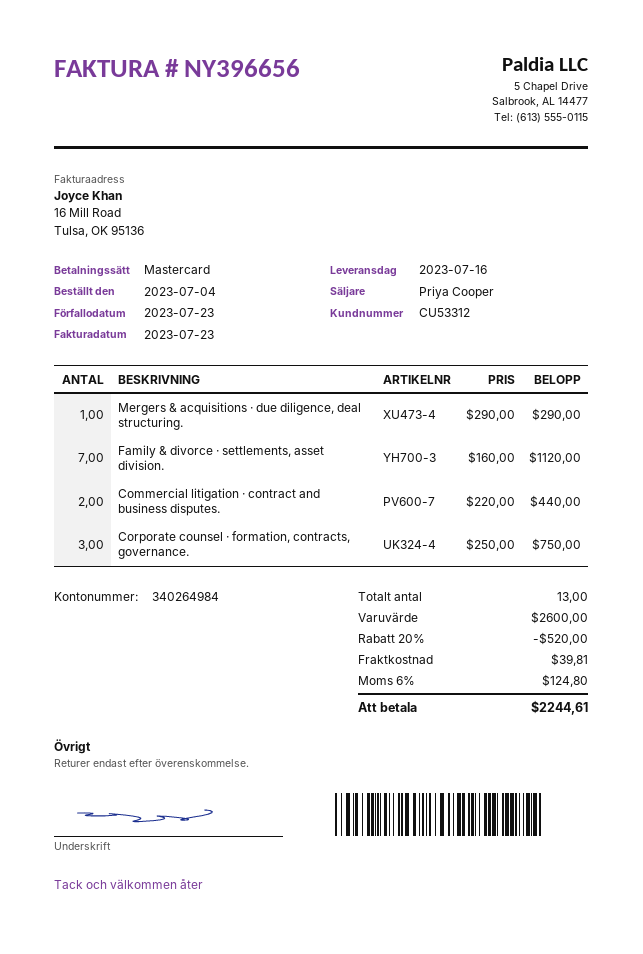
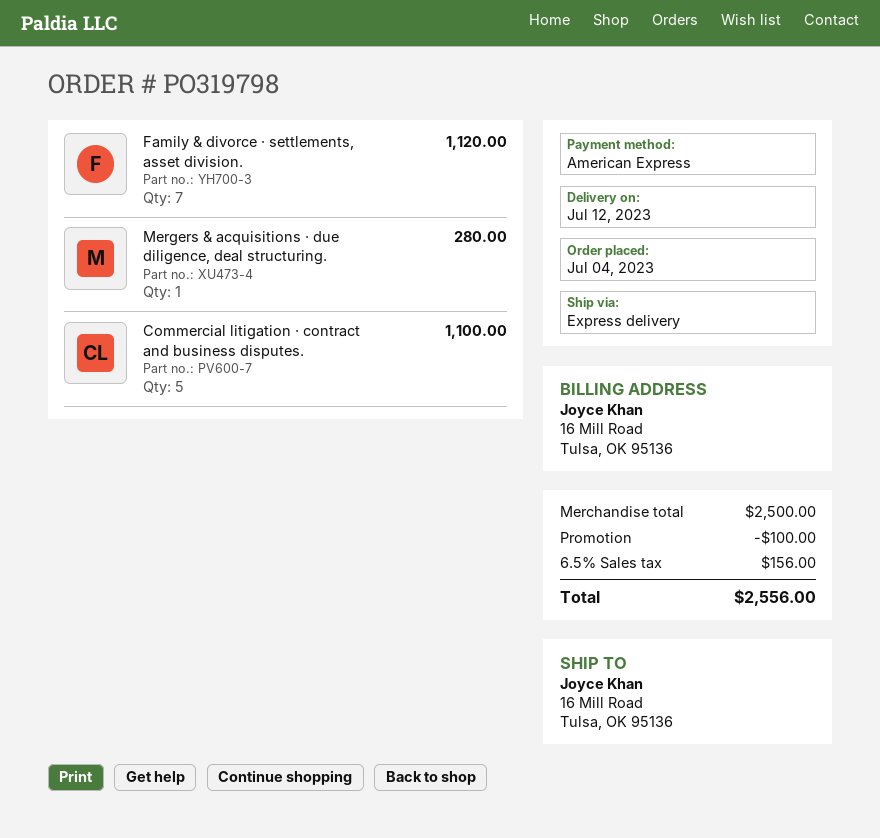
delivery date: 2023-07-16 -> 2023-07-12
payment method: Mastercard -> American Express
Mergers & acquisitions · due diligence, deal structuring.: 1 for 290.00 -> 1 for 280.00
Commercial litigation · contract and business disputes.: 2 for 440.00 -> 5 for 1100.00
Corporate counsel · formation, contracts, governance.: 3 for 750.00 -> none
subtotal: 2600.00 -> 2500.00
discount: 520.00 -> 100.00
shipping: 39.81 -> none
tax: 6% = 124.80 -> 6.5% = 156.00
total: 2244.61 -> 2556.00

